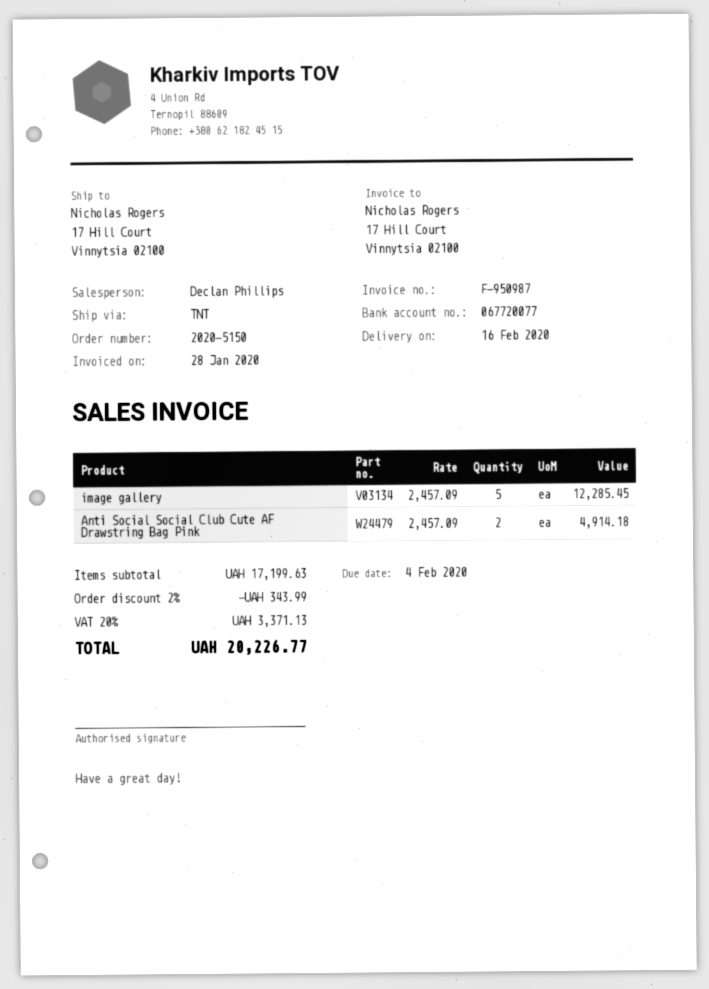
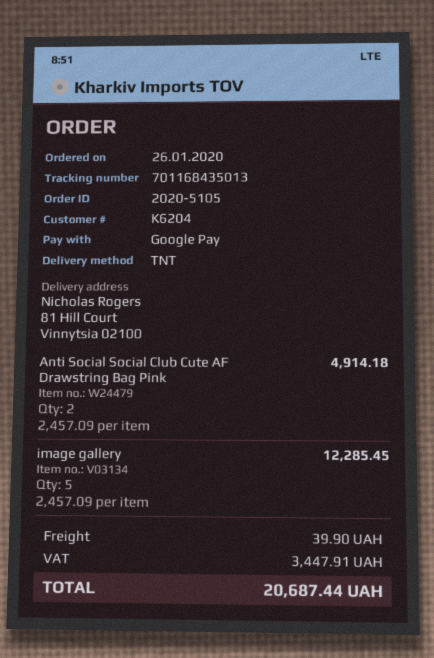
order number: 2020-5150 -> 2020-5105
ship to: 17 Hill Court, Vinnytsia 02100 -> 81 Hill Court, Vinnytsia 02100
discount: 2% = 343.99 -> none
shipping: none -> 39.90
tax: 3371.13 -> 3447.91
total: 20226.77 -> 20687.44

